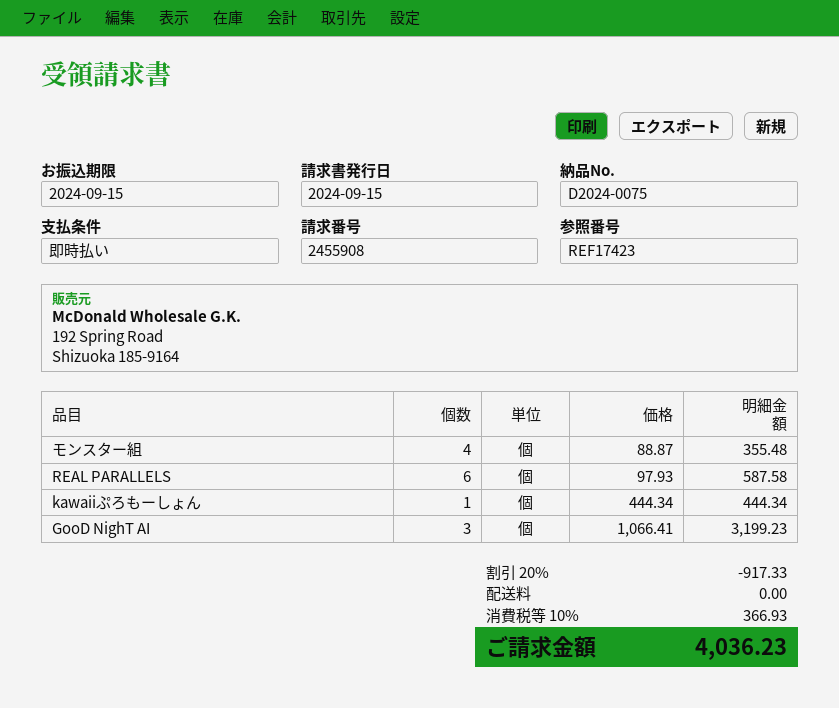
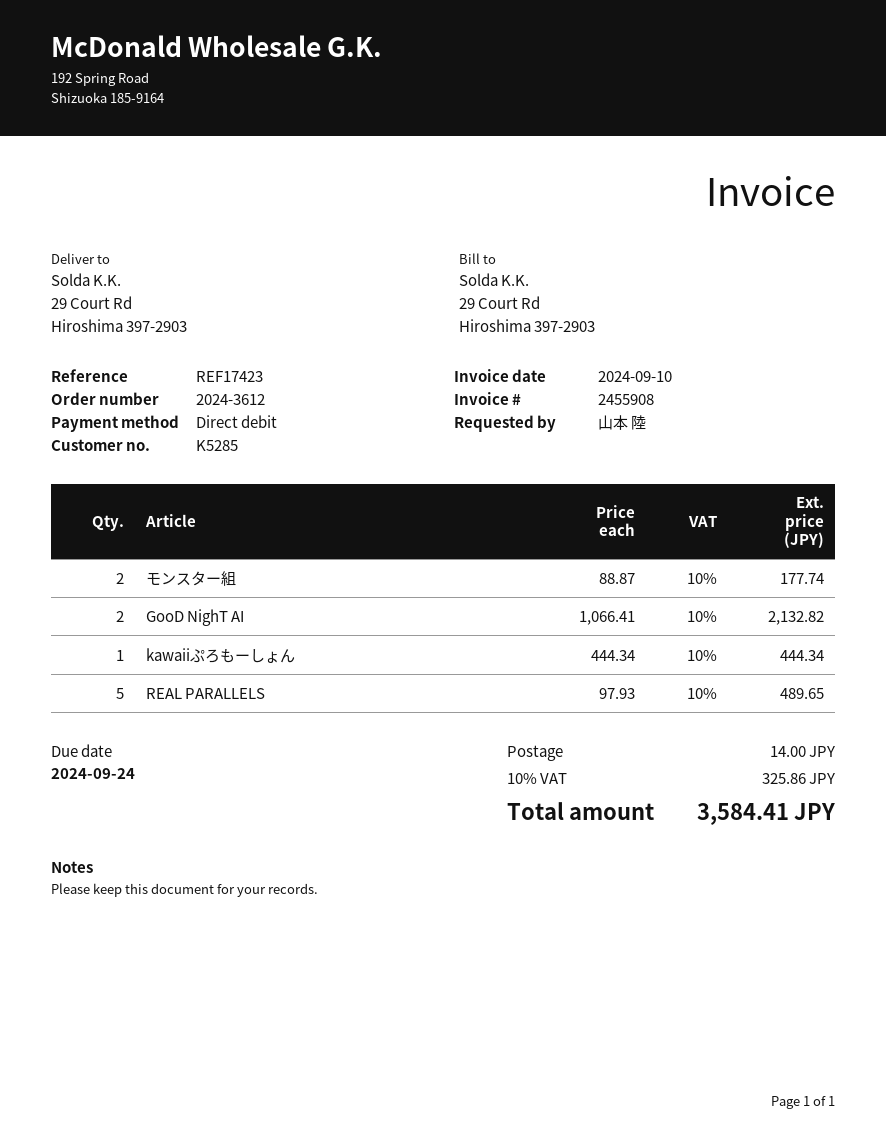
invoice date: 2024-09-15 -> 2024-09-10
due date: 2024-09-15 -> 2024-09-24
モンスター組: 4 x 88.87 = 355.48 -> 2 x 88.87 = 177.74
REAL PARALLELS: 6 x 97.93 = 587.58 -> 5 x 97.93 = 489.65
GooD NighT AI: 3 x 1066.41 = 3199.23 -> 2 x 1066.41 = 2132.82
discount: 20% = 917.33 -> none
shipping: 0.00 -> 14.00
tax: 10% = 366.93 -> 10% = 325.86
total: 4036.23 -> 3584.41

